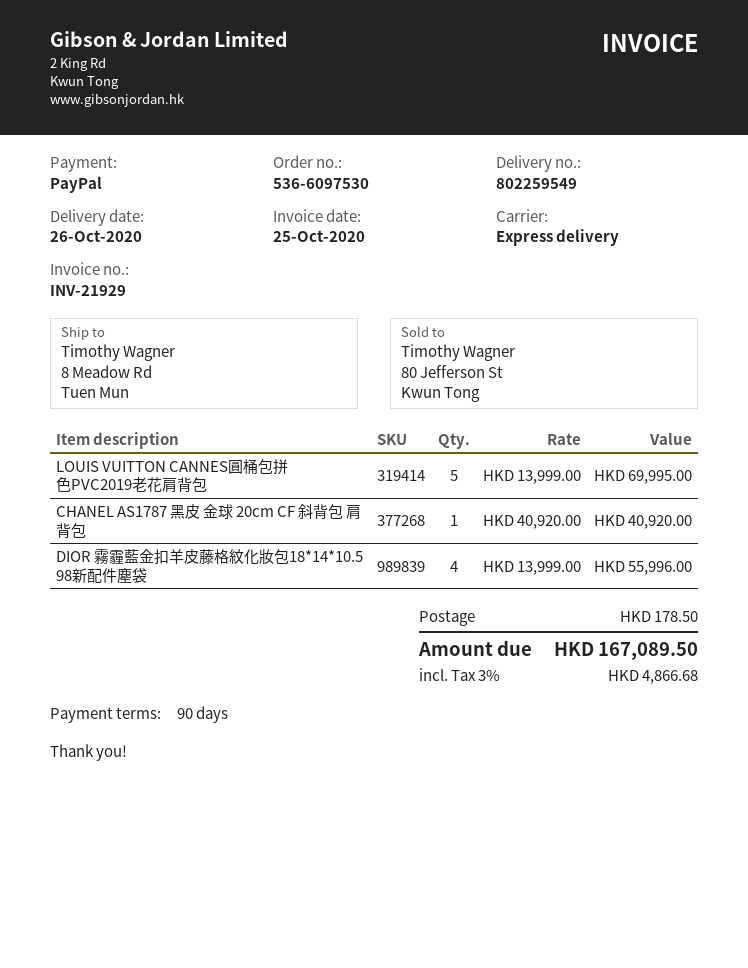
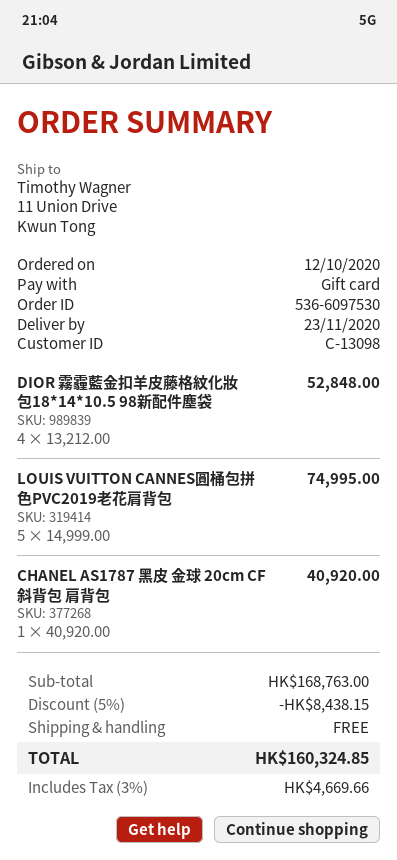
delivery date: 2020-10-26 -> 2020-11-23
payment method: PayPal -> gift card
ship to: 8 Meadow Rd, Tuen Mun -> 11 Union Drive, Kwun Tong
LOUIS VUITTON CANNES圓桶包拼色PVC2019老花肩背包: 5 x 13999.00 = 69995.00 -> 5 x 14999.00 = 74995.00
DIOR 霧霾藍金扣羊皮藤格紋化妝包18*14*10.5 98新配件塵袋: 4 x 13999.00 = 55996.00 -> 4 x 13212.00 = 52848.00
discount: none -> 5% = 8438.15
shipping: 178.50 -> 0.00
tax: 3% = 4866.68 -> 3% = 4669.66
total: 167089.50 -> 160324.85

